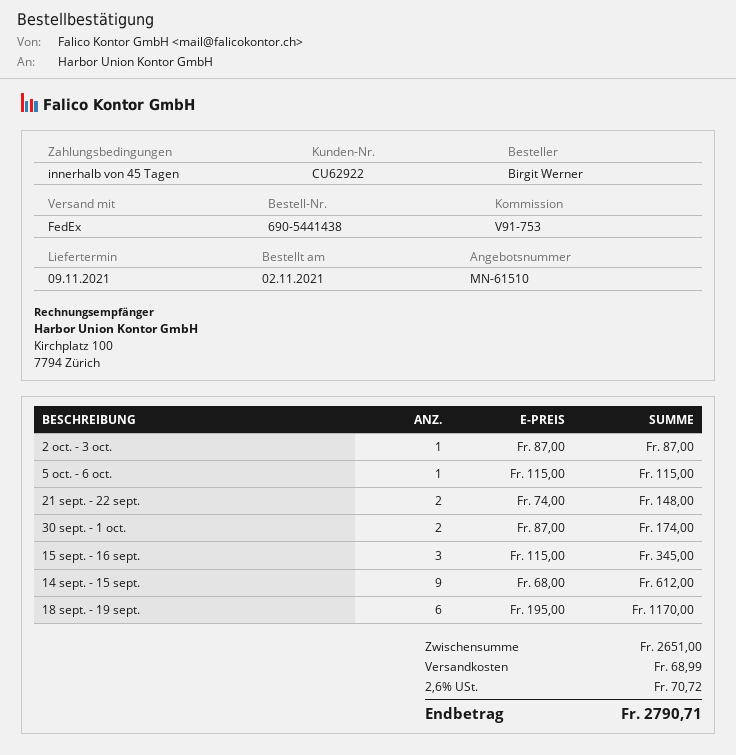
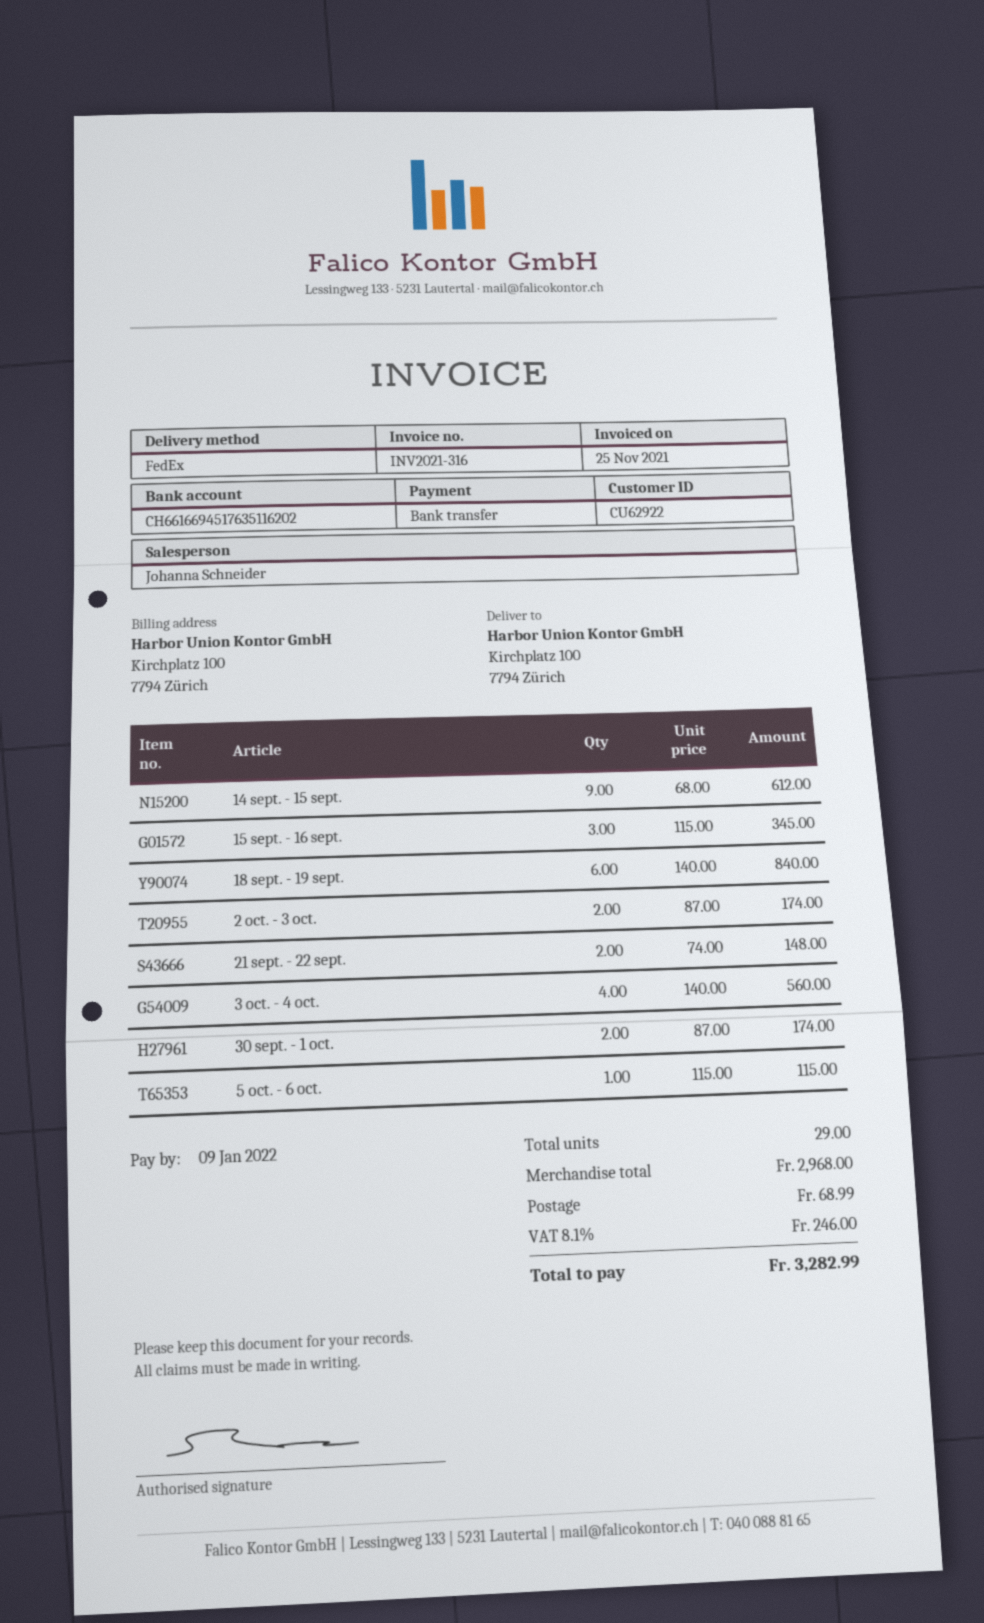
2 oct. - 3 oct.: 1 x 87.00 = 87.00 -> 2 x 87.00 = 174.00
18 sept. - 19 sept.: 6 x 195.00 = 1170.00 -> 6 x 140.00 = 840.00
3 oct. - 4 oct.: none -> 4 x 140.00 = 560.00
subtotal: 2651.00 -> 2968.00
tax: 2.6% = 70.72 -> 8.1% = 246.00
total: 2790.71 -> 3282.99

